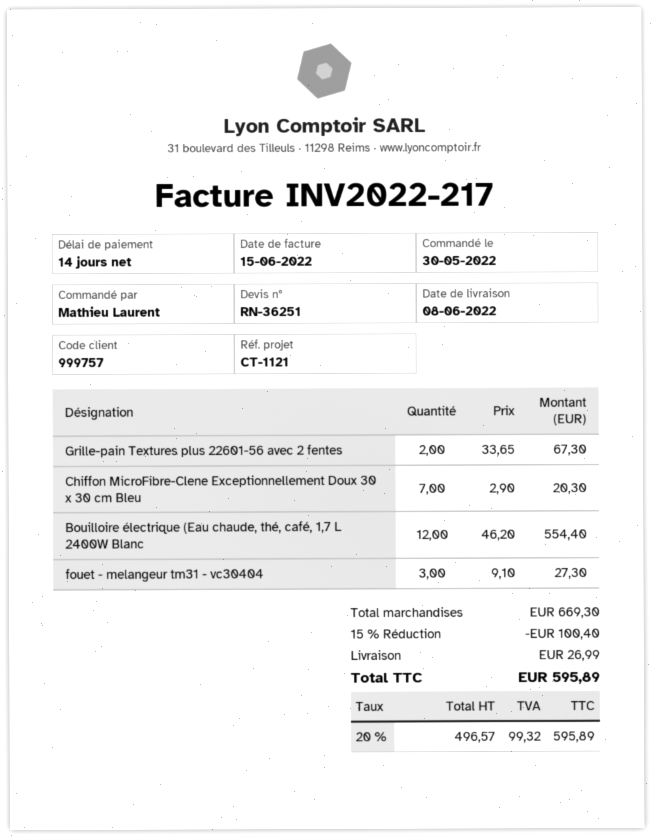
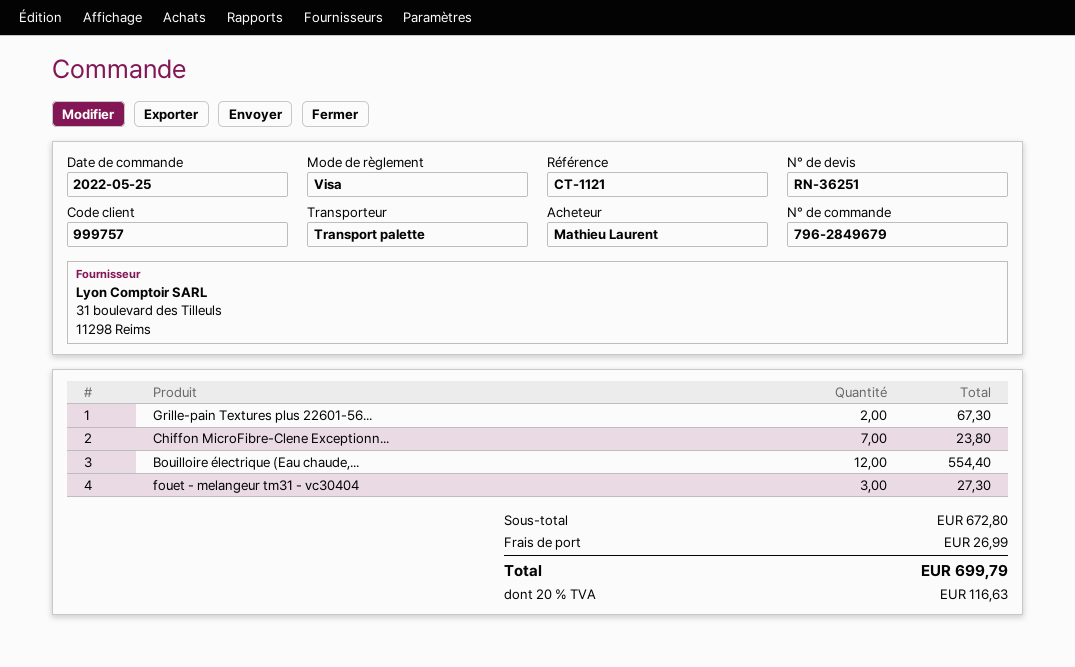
order date: 2022-05-30 -> 2022-05-25
Chiffon MicroFibre-Clene Exceptionnellement Doux 30 x 30 cm Bleu: 7 for 20.30 -> 7 for 23.80
subtotal: 669.30 -> 672.80
discount: 15% = 100.40 -> none
tax: 20% = 99.32 -> 20% = 116.63
total: 595.89 -> 699.79

